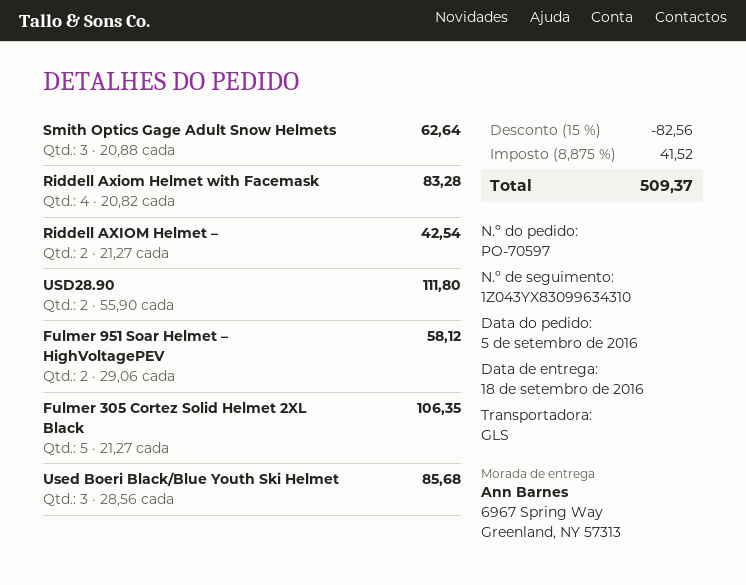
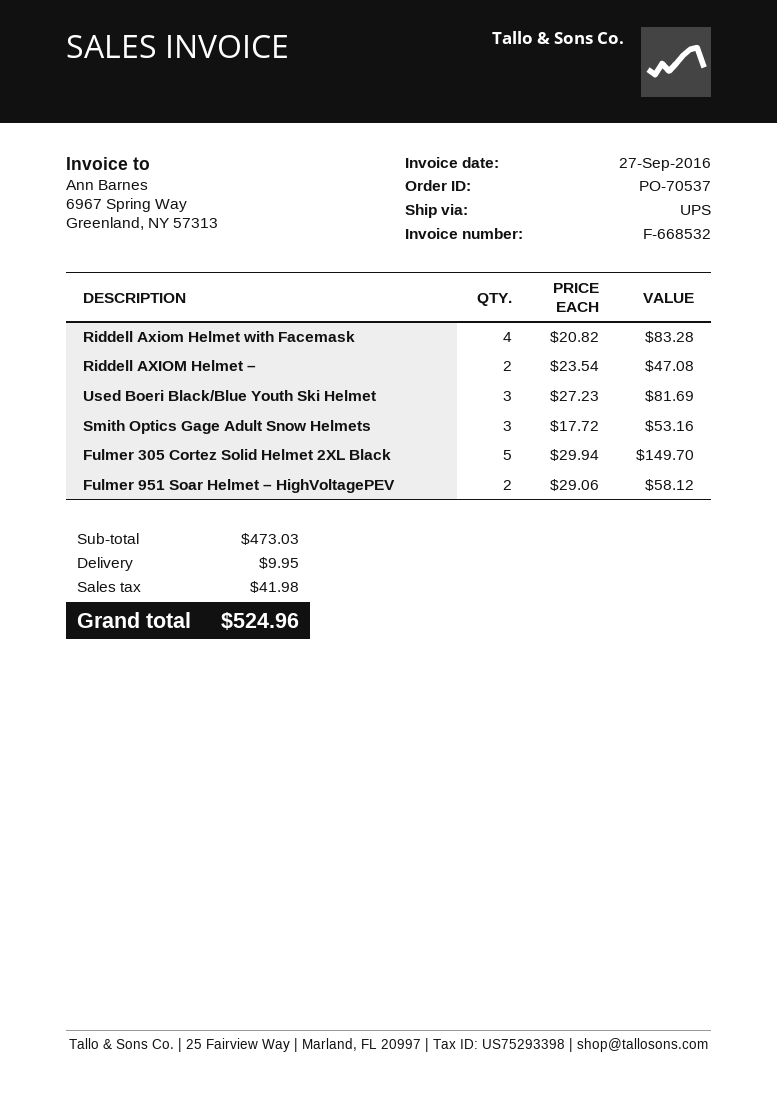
order number: PO-70597 -> PO-70537
shipping method: GLS -> UPS
Smith Optics Gage Adult Snow Helmets: 3 x 20.88 = 62.64 -> 3 x 17.72 = 53.16
Riddell AXIOM Helmet –: 2 x 21.27 = 42.54 -> 2 x 23.54 = 47.08
USD28.90: 2 x 55.90 = 111.80 -> none
Fulmer 305 Cortez Solid Helmet 2XL Black: 5 x 21.27 = 106.35 -> 5 x 29.94 = 149.70
Used Boeri Black/Blue Youth Ski Helmet: 3 x 28.56 = 85.68 -> 3 x 27.23 = 81.69
discount: 15% = 82.56 -> none
shipping: none -> 9.95
tax: 41.52 -> 41.98
total: 509.37 -> 524.96

